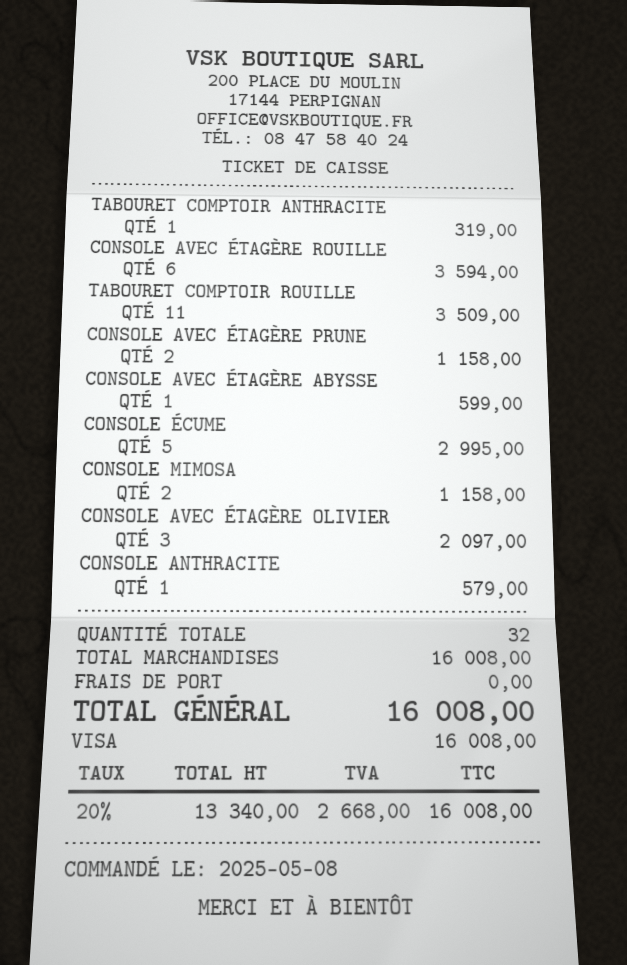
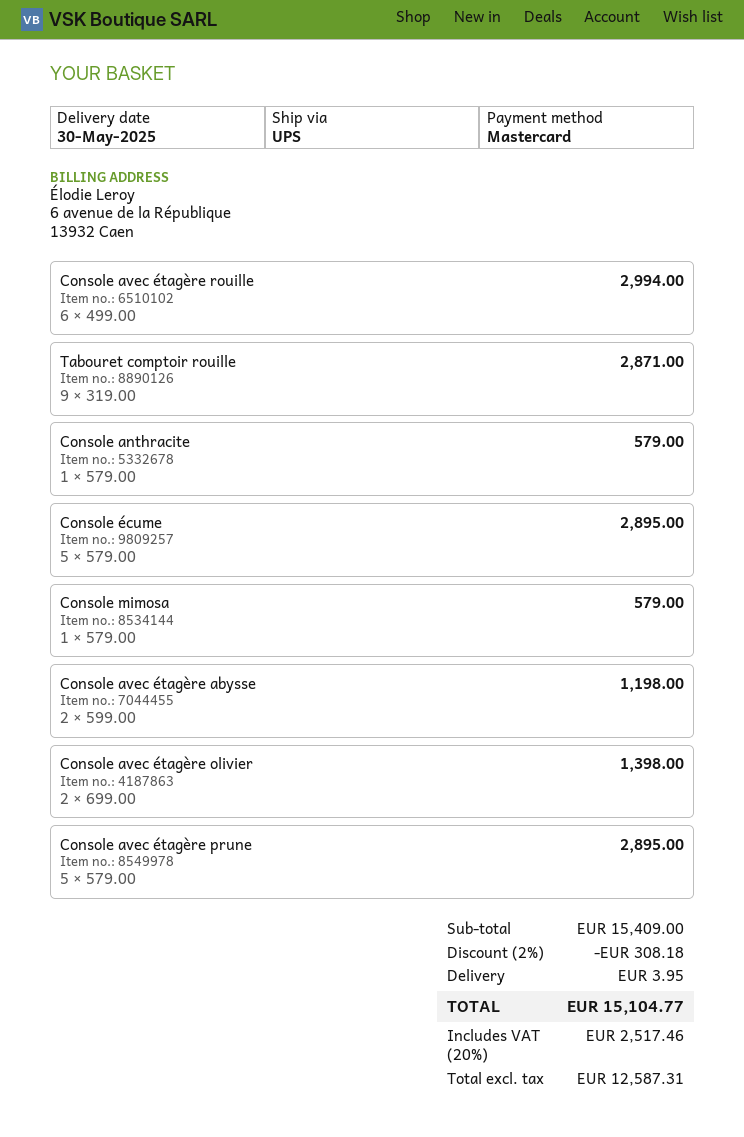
payment method: Visa -> Mastercard
TABOURET COMPTOIR ANTHRACITE: 1 for 319.00 -> none
CONSOLE AVEC ÉTAGÈRE ROUILLE: 6 for 3594.00 -> 6 for 2994.00
TABOURET COMPTOIR ROUILLE: 11 for 3509.00 -> 9 for 2871.00
CONSOLE AVEC ÉTAGÈRE PRUNE: 2 for 1158.00 -> 5 for 2895.00
CONSOLE AVEC ÉTAGÈRE ABYSSE: 1 for 599.00 -> 2 for 1198.00
CONSOLE ÉCUME: 5 for 2995.00 -> 5 for 2895.00
CONSOLE MIMOSA: 2 for 1158.00 -> 1 for 579.00
CONSOLE AVEC ÉTAGÈRE OLIVIER: 3 for 2097.00 -> 2 for 1398.00
subtotal: 16008.00 -> 15409.00
discount: none -> 2% = 308.18
shipping: 0.00 -> 3.95
net: 13340.00 -> 12587.31
tax: 20% = 2668.00 -> 20% = 2517.46
total: 16008.00 -> 15104.77

